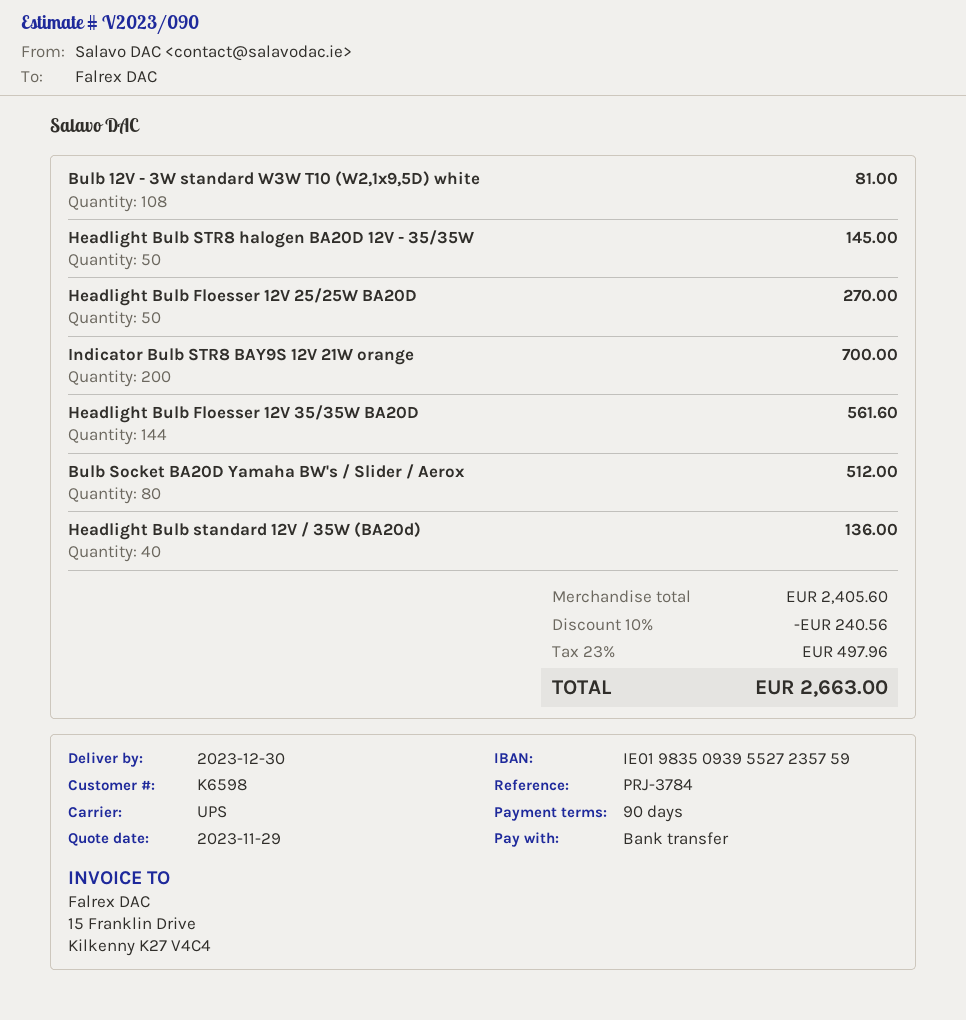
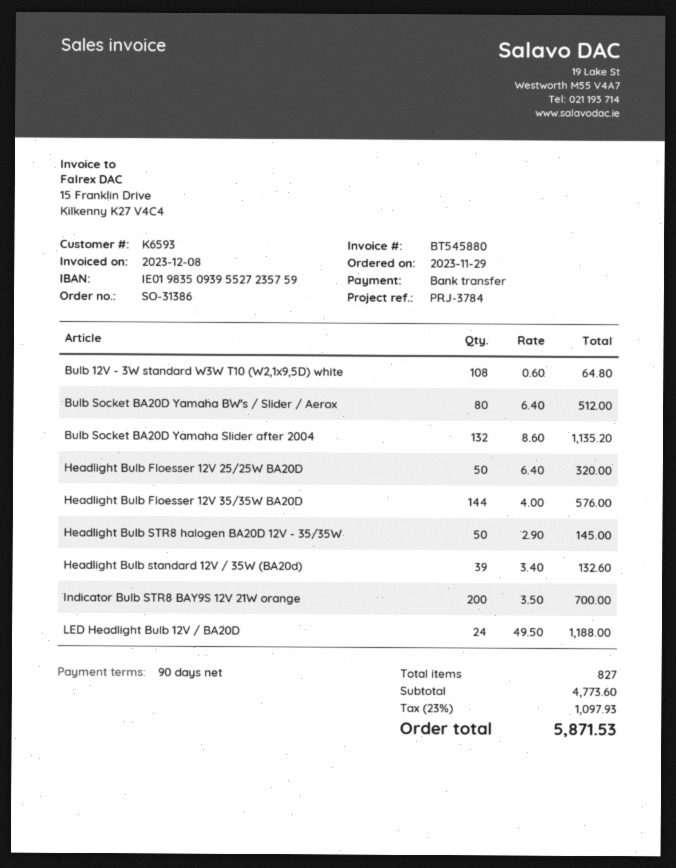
customer number: K6598 -> K6593
Bulb 12V - 3W standard W3W T10 (W2,1x9,5D) white: 108 for 81.00 -> 108 for 64.80
Headlight Bulb Floesser 12V 25/25W BA20D: 50 for 270.00 -> 50 for 320.00
Headlight Bulb Floesser 12V 35/35W BA20D: 144 for 561.60 -> 144 for 576.00
Headlight Bulb standard 12V / 35W (BA20d): 40 for 136.00 -> 39 for 132.60
Bulb Socket BA20D Yamaha Slider after 2004: none -> 132 for 1135.20
LED Headlight Bulb 12V / BA20D: none -> 24 for 1188.00
subtotal: 2405.60 -> 4773.60
discount: 10% = 240.56 -> none
tax: 23% = 497.96 -> 23% = 1097.93
total: 2663.00 -> 5871.53

